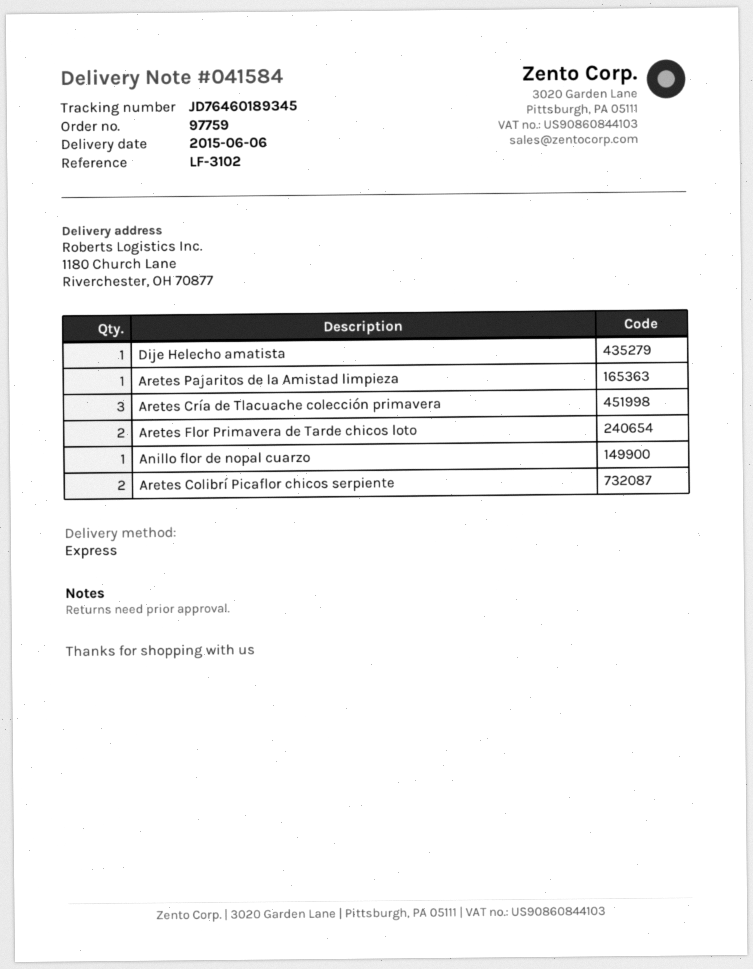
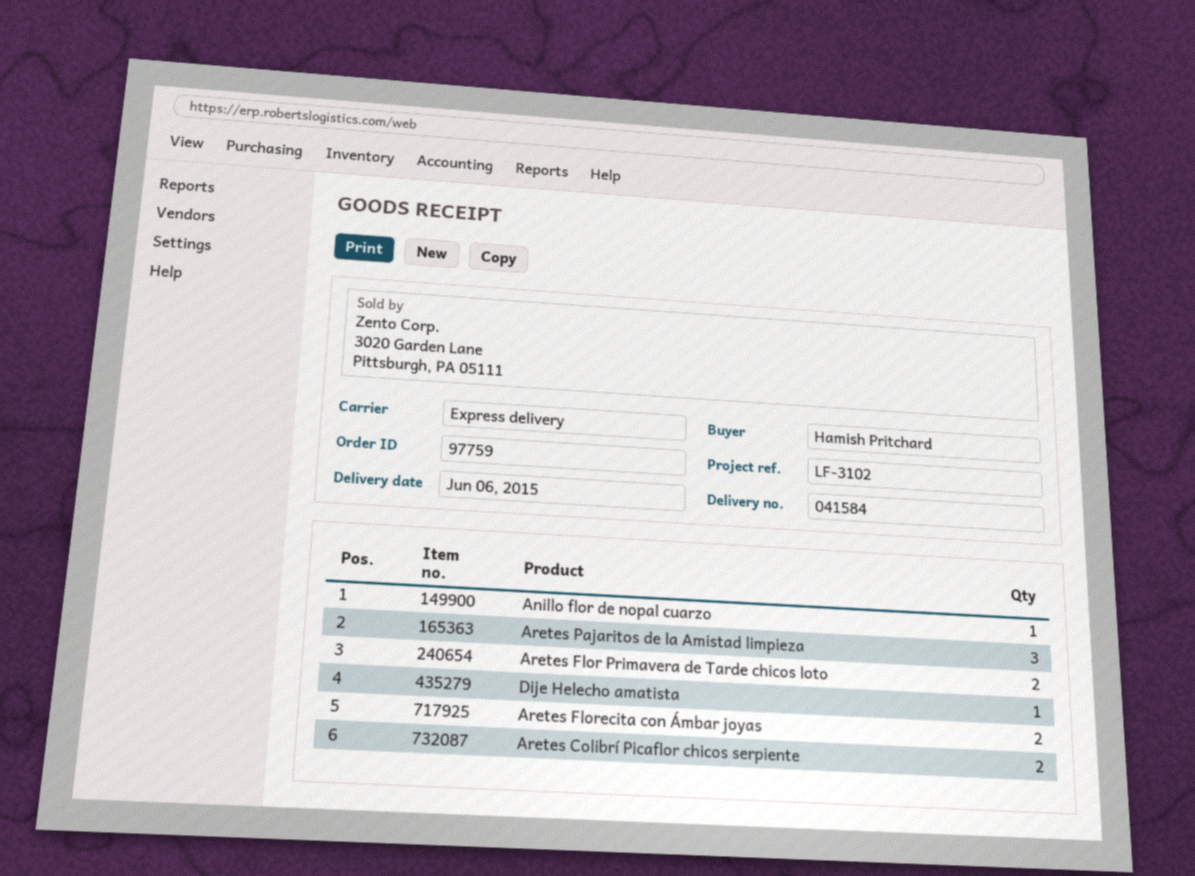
Aretes Pajaritos de la Amistad limpieza: 1 -> 3
Aretes Cría de Tlacuache colección primavera: 3 -> none
Aretes Florecita con Ámbar joyas: none -> 2

